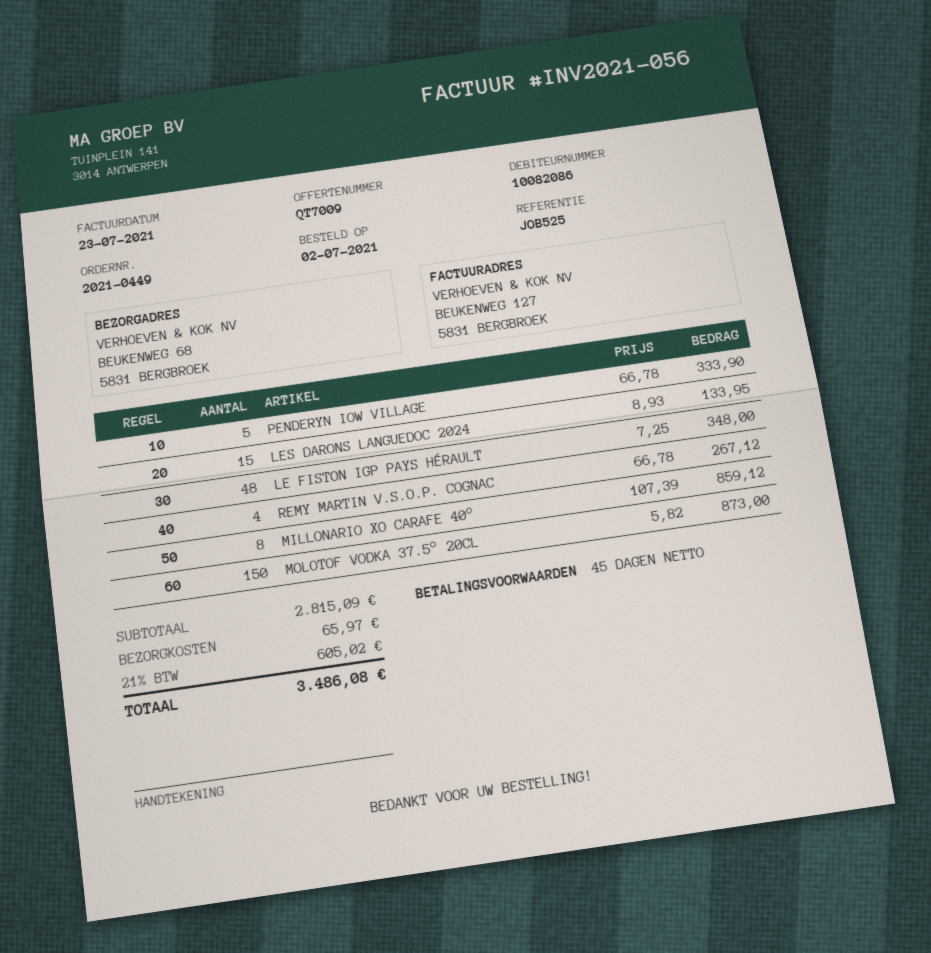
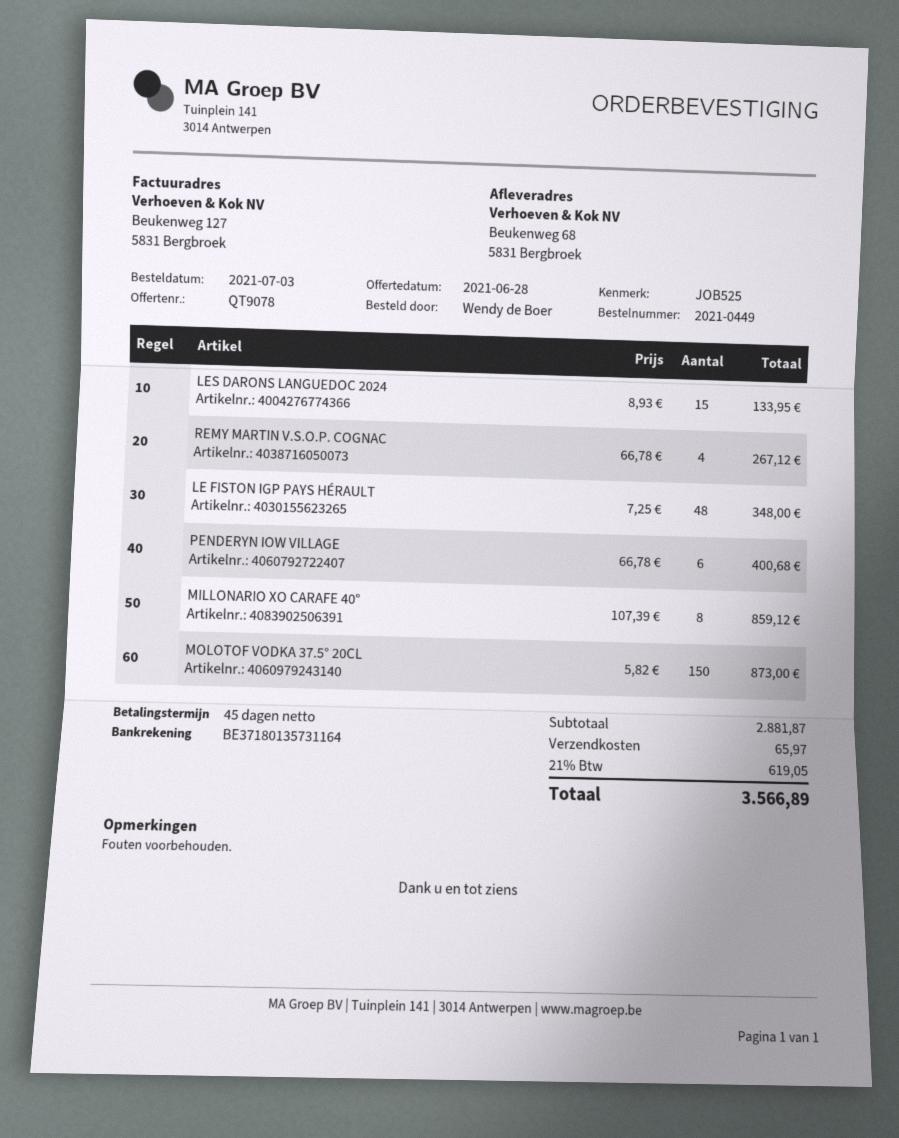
quote number: QT7009 -> QT9078
order date: 2021-07-02 -> 2021-07-03
PENDERYN IOW VILLAGE: 5 x 66.78 = 333.90 -> 6 x 66.78 = 400.68
subtotal: 2815.09 -> 2881.87
tax: 21% = 605.02 -> 21% = 619.05
total: 3486.08 -> 3566.89

